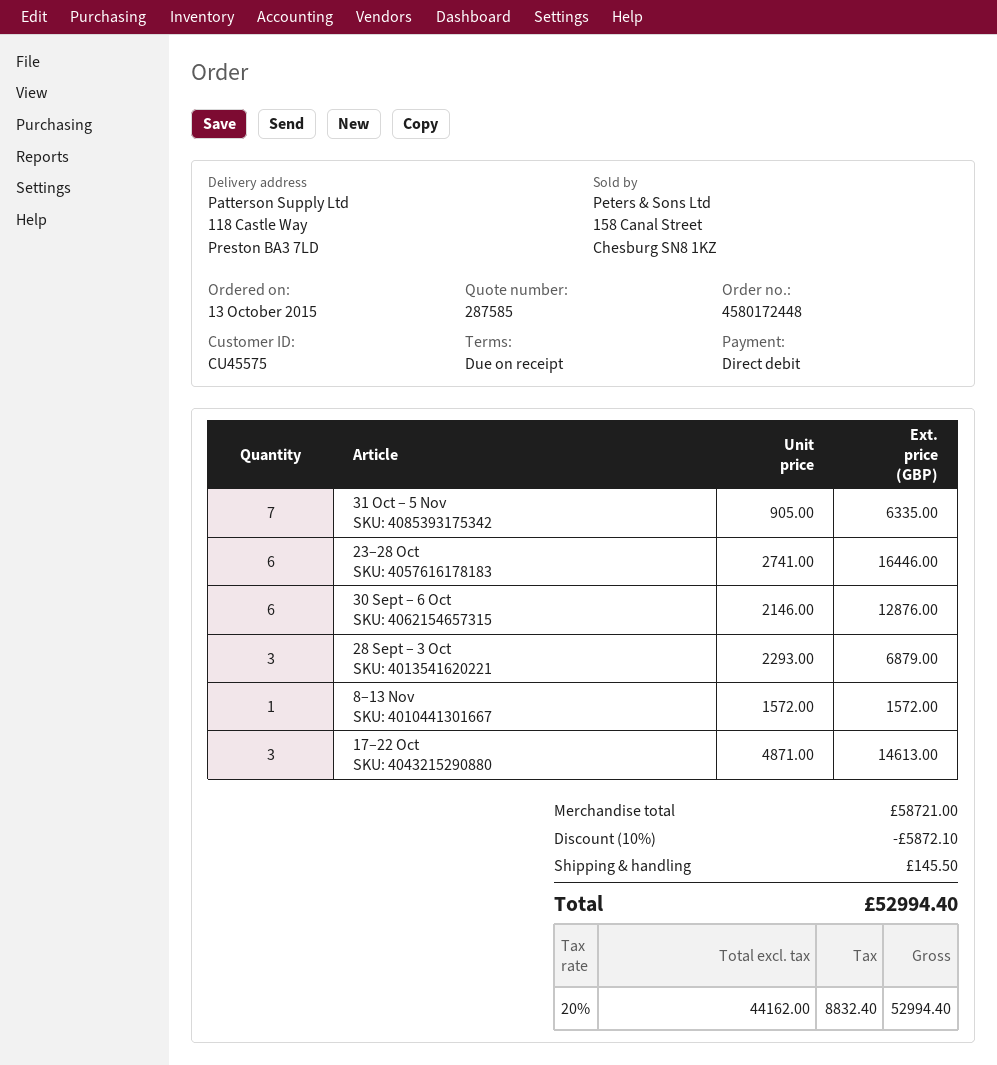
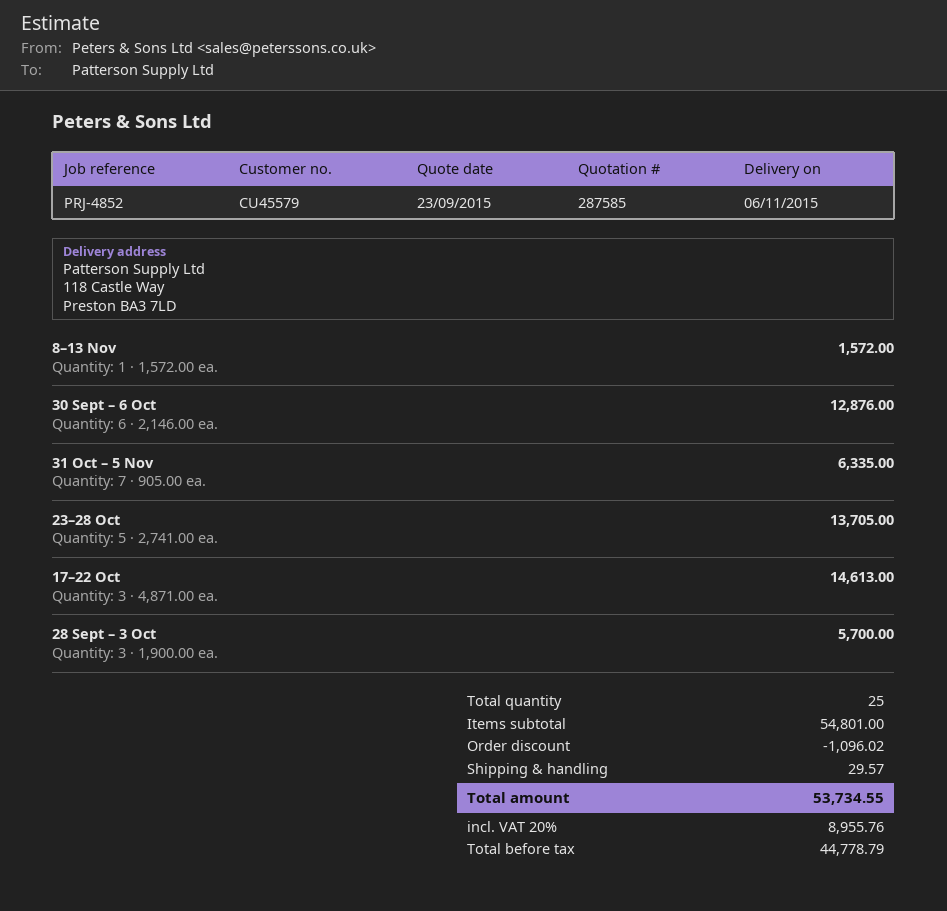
customer number: CU45575 -> CU45579
23–28 Oct: 6 x 2741.00 = 16446.00 -> 5 x 2741.00 = 13705.00
28 Sept – 3 Oct: 3 x 2293.00 = 6879.00 -> 3 x 1900.00 = 5700.00
subtotal: 58721.00 -> 54801.00
discount: 5872.10 -> 1096.02
shipping: 145.50 -> 29.57
net: 44162.00 -> 44778.79
tax: 20% = 8832.40 -> 20% = 8955.76
total: 52994.40 -> 53734.55

